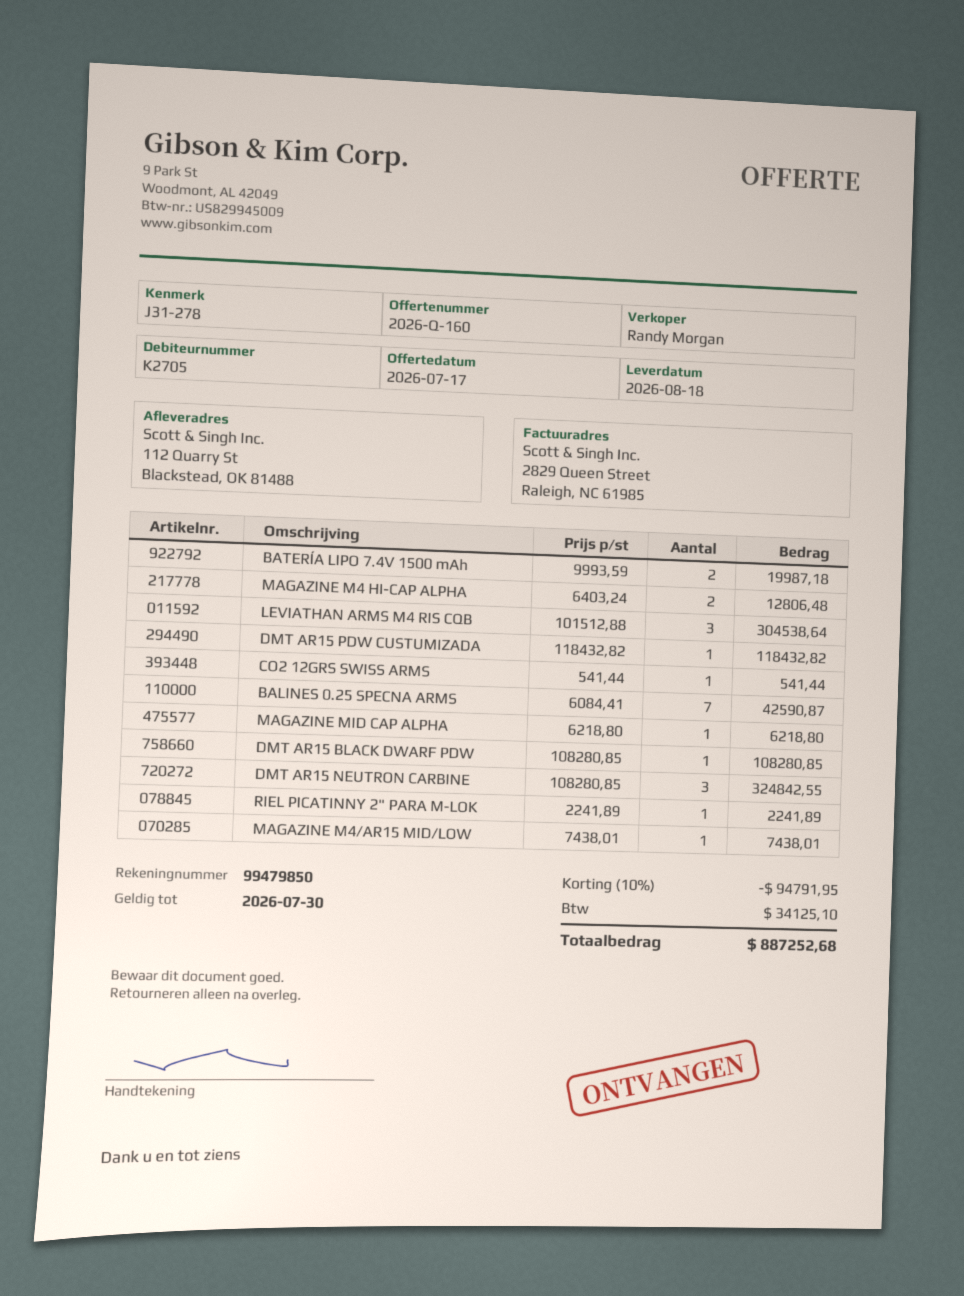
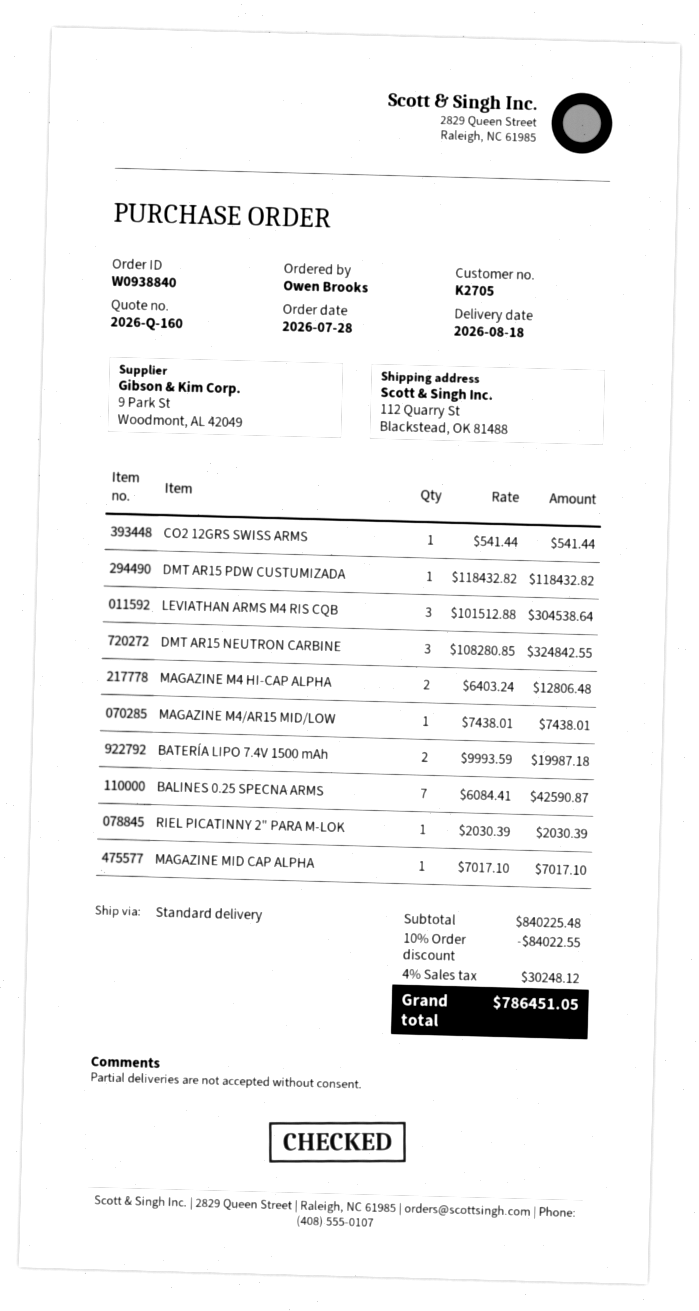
MAGAZINE MID CAP ALPHA: 1 x 6218.80 = 6218.80 -> 1 x 7017.10 = 7017.10
DMT AR15 BLACK DWARF PDW: 1 x 108280.85 = 108280.85 -> none
RIEL PICATINNY 2" PARA M-LOK: 1 x 2241.89 = 2241.89 -> 1 x 2030.39 = 2030.39
discount: 10% = 94791.95 -> 10% = 84022.55
tax: 34125.10 -> 30248.12
total: 887252.68 -> 786451.05

